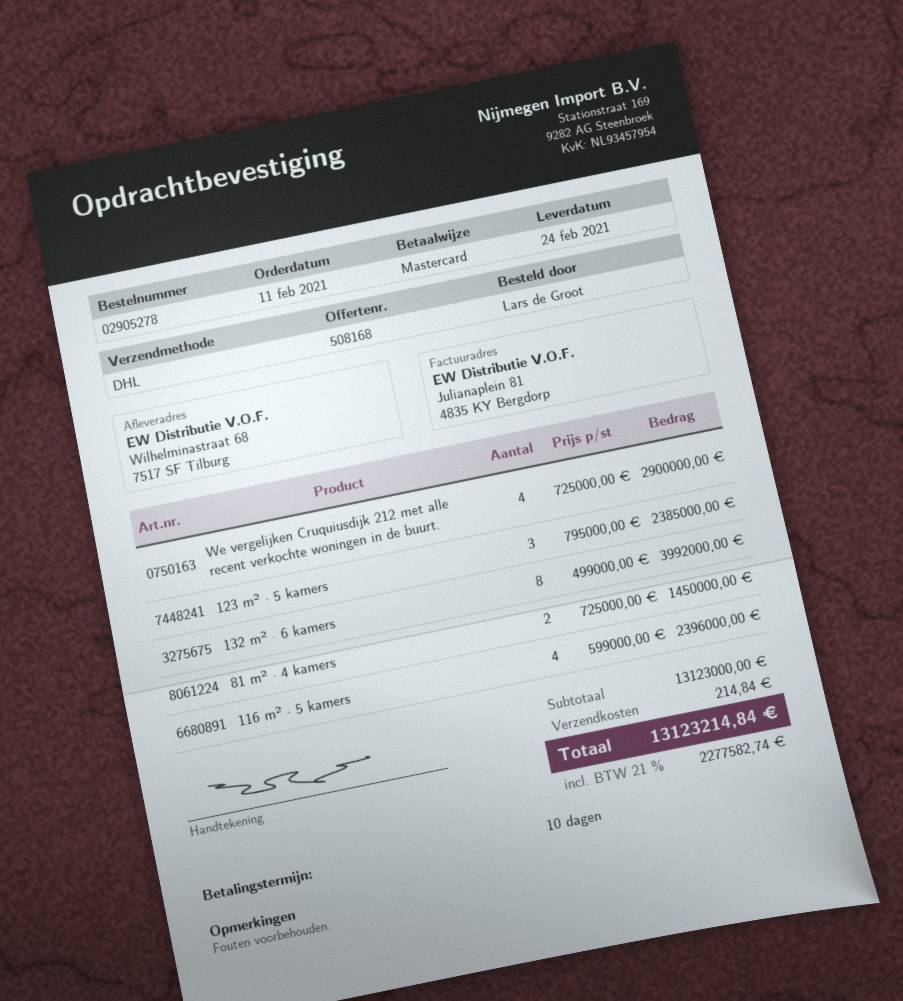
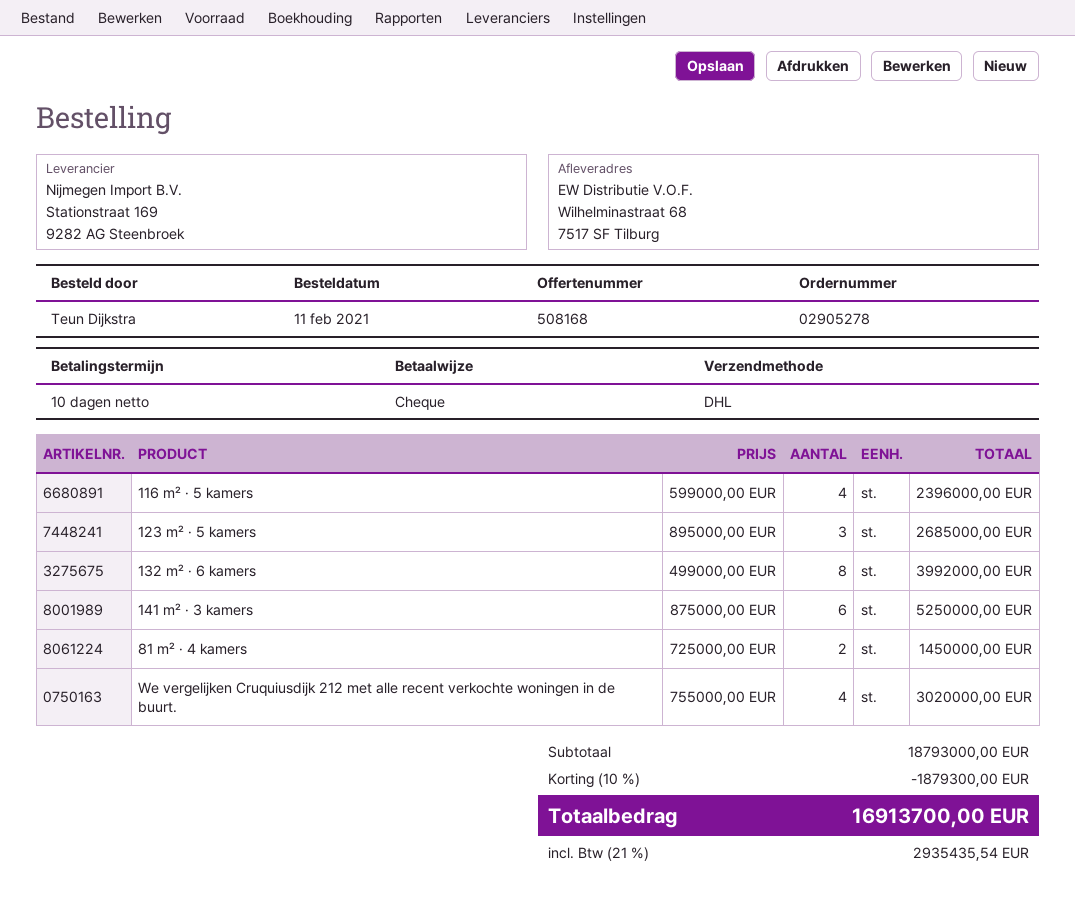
ordered by: Lars de Groot -> Teun Dijkstra
payment method: Mastercard -> cheque
We vergelijken Cruquiusdijk 212 met alle recent verkochte woningen in de buurt.: 4 x 725000.00 = 2900000.00 -> 4 x 755000.00 = 3020000.00
123 m² · 5 kamers: 3 x 795000.00 = 2385000.00 -> 3 x 895000.00 = 2685000.00
141 m² · 3 kamers: none -> 6 x 875000.00 = 5250000.00
subtotal: 13123000.00 -> 18793000.00
discount: none -> 10% = 1879300.00
shipping: 214.84 -> none
tax: 21% = 2277582.74 -> 21% = 2935435.54
total: 13123214.84 -> 16913700.00

